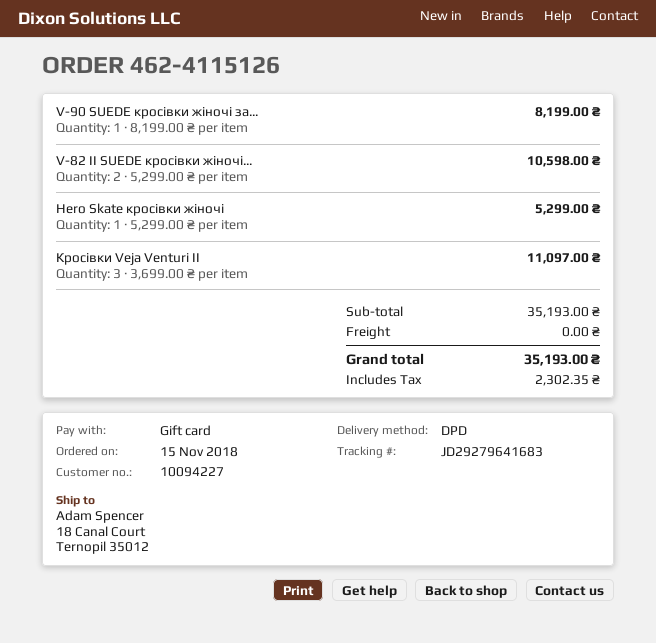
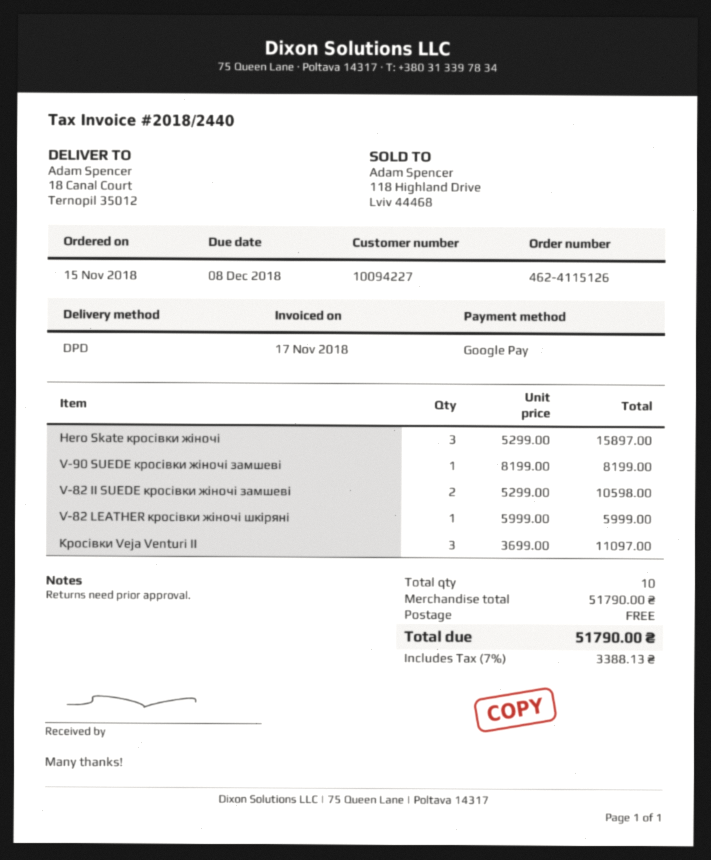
payment method: gift card -> Google Pay
Hero Skate кросівки жіночі: 1 x 5299.00 = 5299.00 -> 3 x 5299.00 = 15897.00
V-82 LEATHER кросівки жіночі шкіряні: none -> 1 x 5999.00 = 5999.00
subtotal: 35193.00 -> 51790.00
tax: 2302.35 -> 3388.13
total: 35193.00 -> 51790.00

